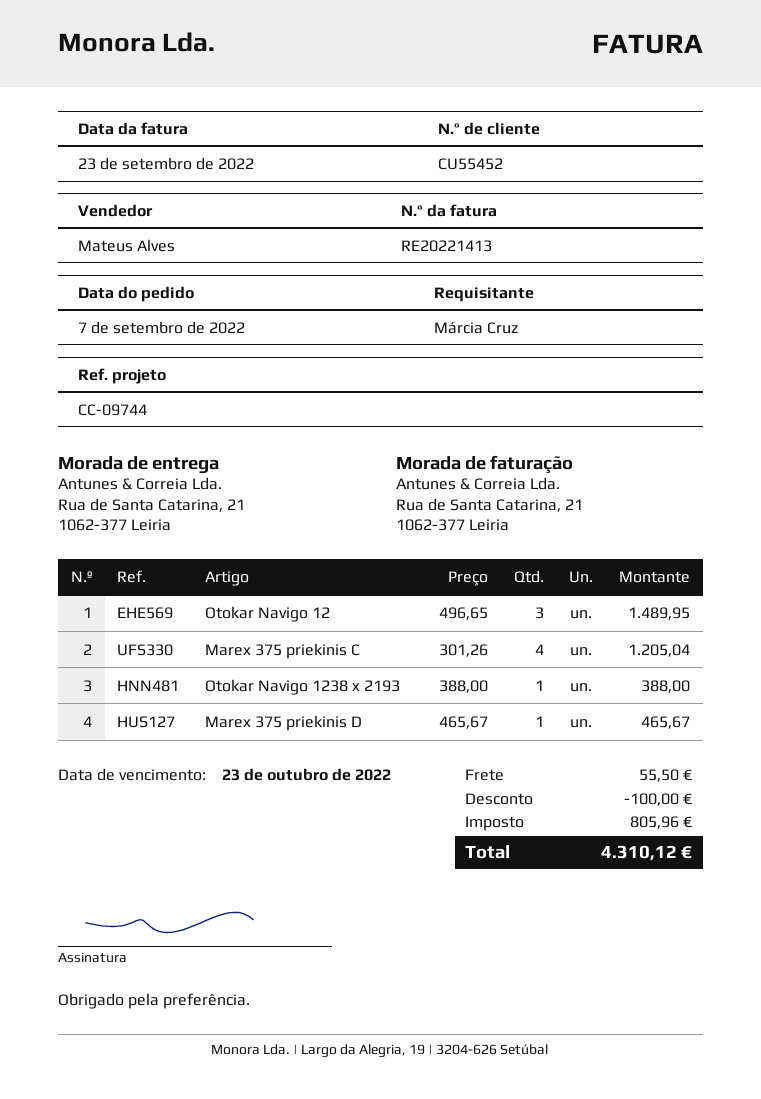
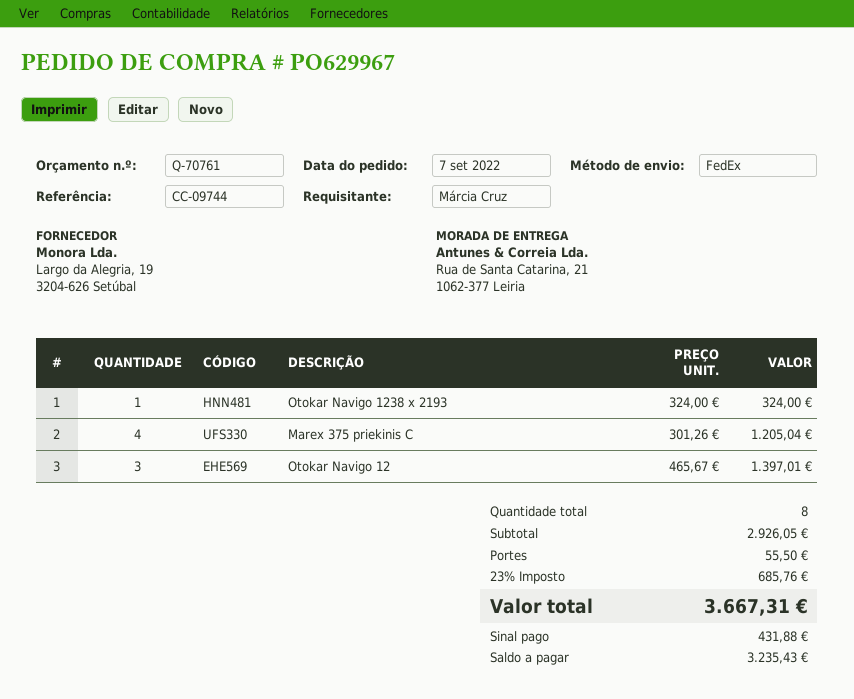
Otokar Navigo 12: 3 x 496.65 = 1489.95 -> 3 x 465.67 = 1397.01
Otokar Navigo 1238 x 2193: 1 x 388.00 = 388.00 -> 1 x 324.00 = 324.00
Marex 375 priekinis D: 1 x 465.67 = 465.67 -> none
discount: 100.00 -> none
tax: 805.96 -> 685.76
total: 4310.12 -> 3667.31

